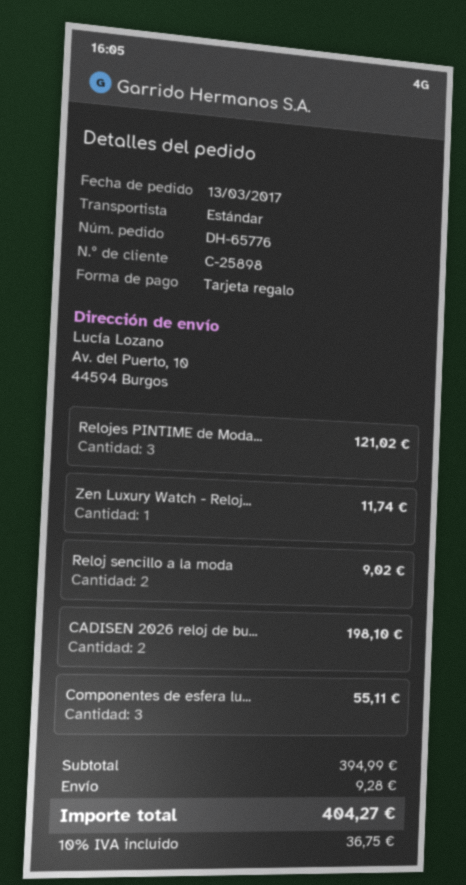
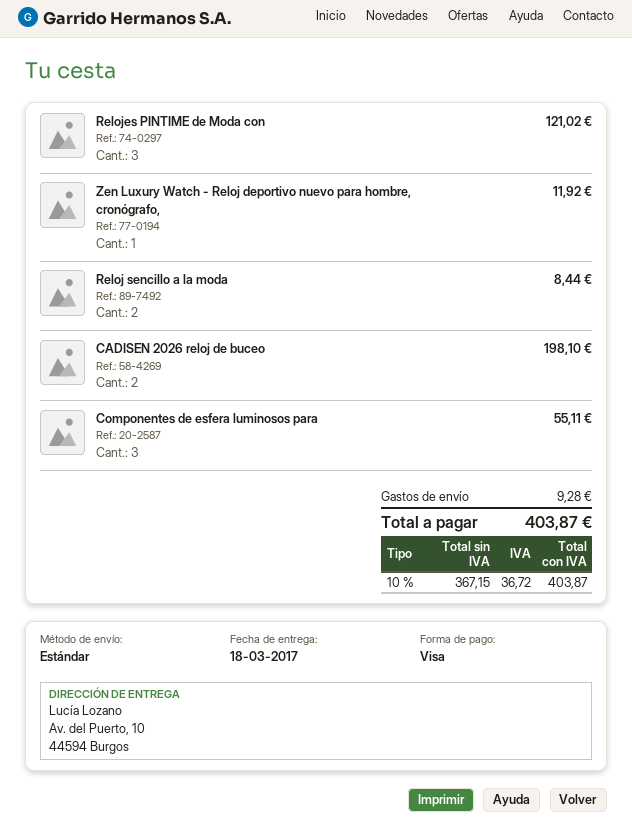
payment method: gift card -> Visa
Zen Luxury Watch - Reloj...: 1 for 11.74 -> 1 for 11.92
Reloj sencillo a la moda: 2 for 9.02 -> 2 for 8.44
tax: 10% = 36.75 -> 10% = 36.72
total: 404.27 -> 403.87

